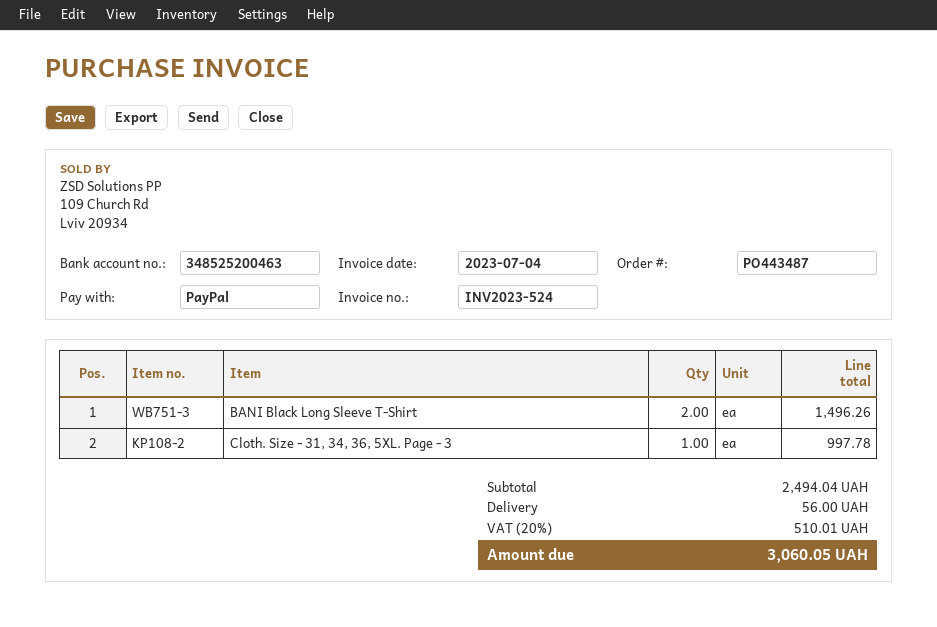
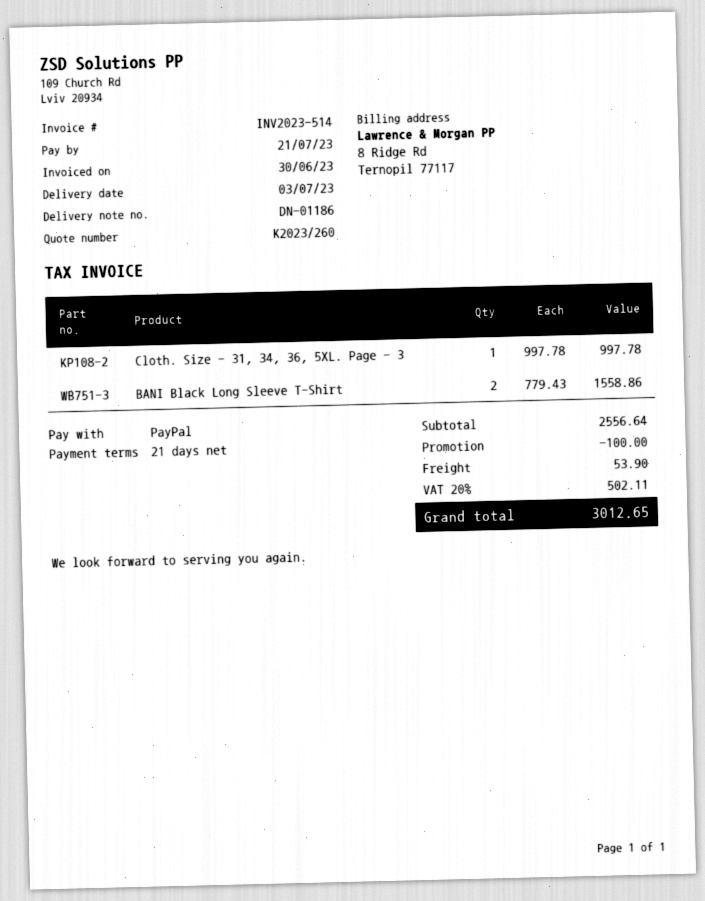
invoice number: INV2023-524 -> INV2023-514
invoice date: 2023-07-04 -> 2023-06-30
BANI Black Long Sleeve T-Shirt: 2 for 1496.26 -> 2 for 1558.86
subtotal: 2494.04 -> 2556.64
discount: none -> 100.00
shipping: 56.00 -> 53.90
tax: 20% = 510.01 -> 20% = 502.11
total: 3060.05 -> 3012.65

